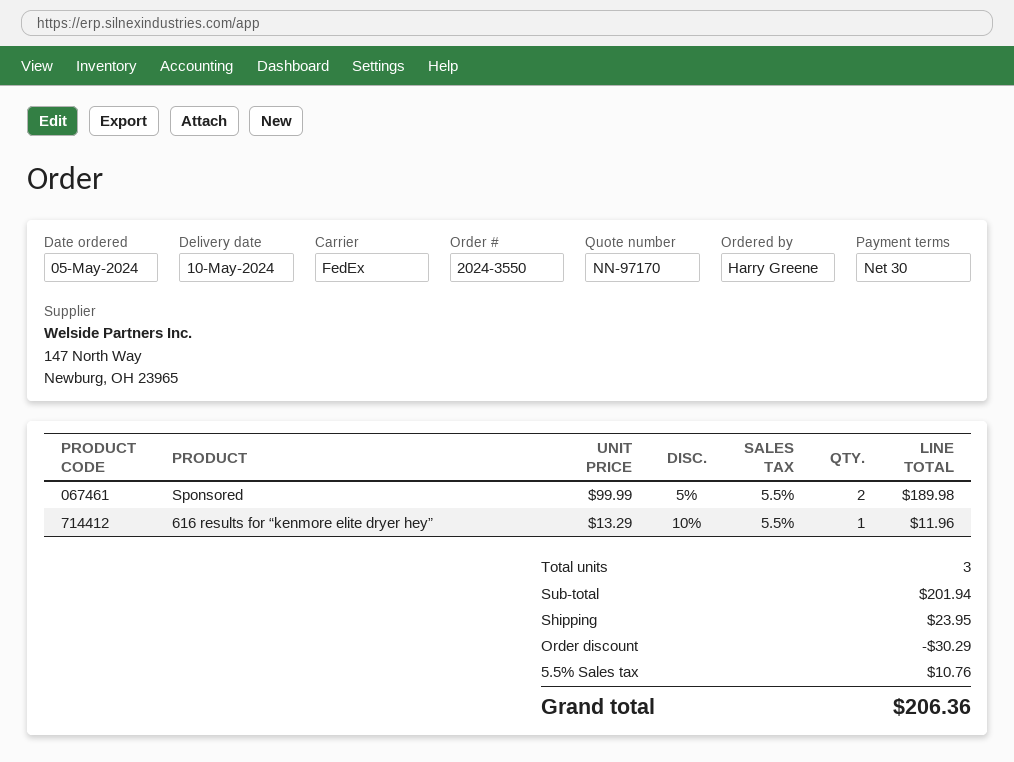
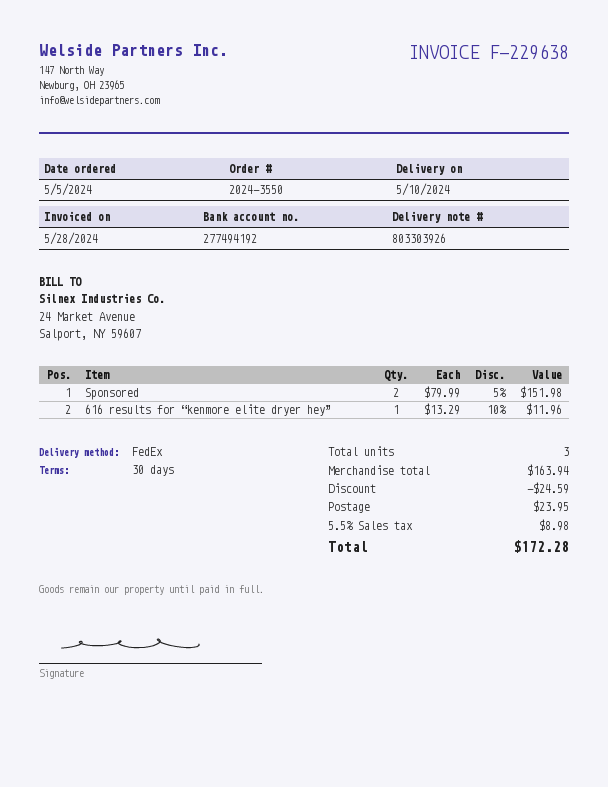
Sponsored: 2 x 99.99 - 5% = 189.98 -> 2 x 79.99 - 5% = 151.98
subtotal: 201.94 -> 163.94
discount: 30.29 -> 24.59
tax: 5.5% = 10.76 -> 5.5% = 8.98
total: 206.36 -> 172.28

